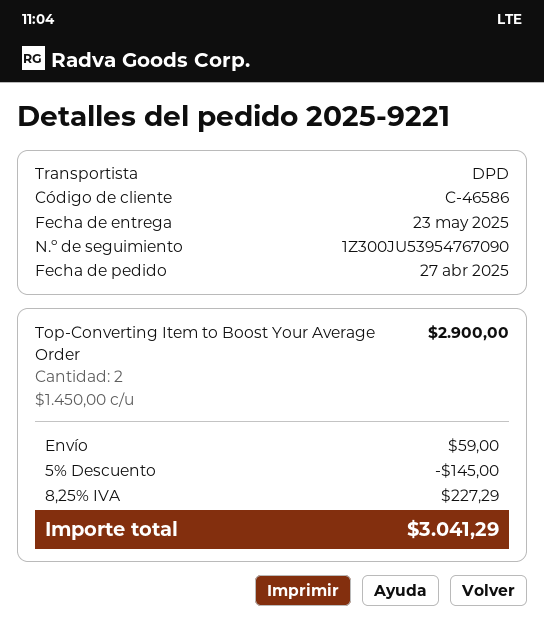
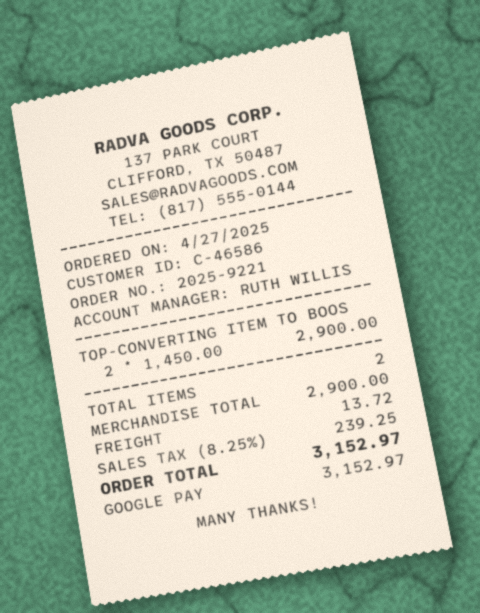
discount: 5% = 145.00 -> none
shipping: 59.00 -> 13.72
tax: 8.25% = 227.29 -> 8.25% = 239.25
total: 3041.29 -> 3152.97

